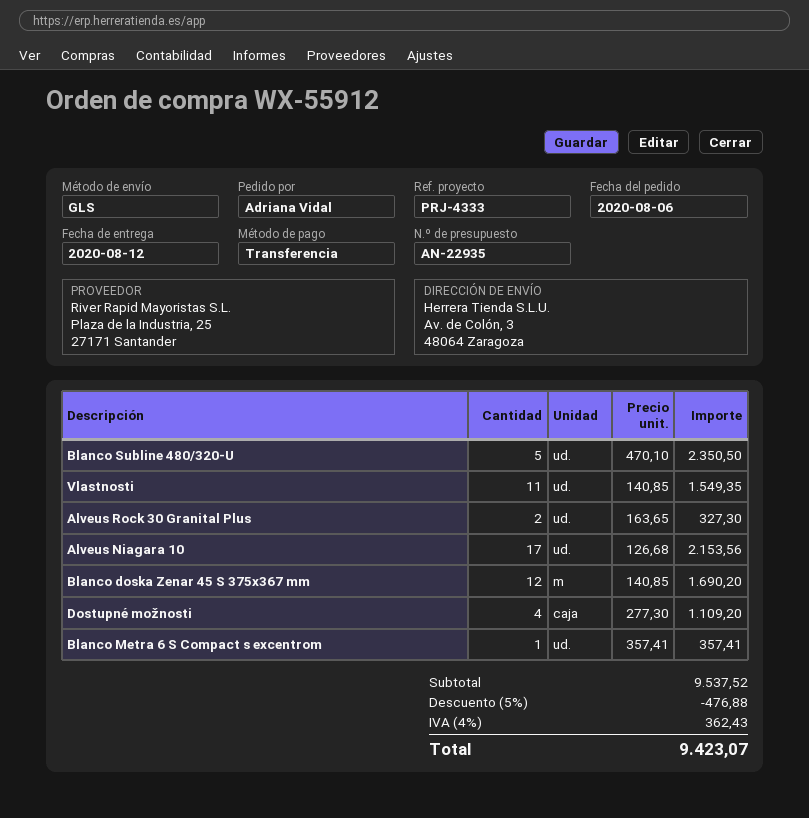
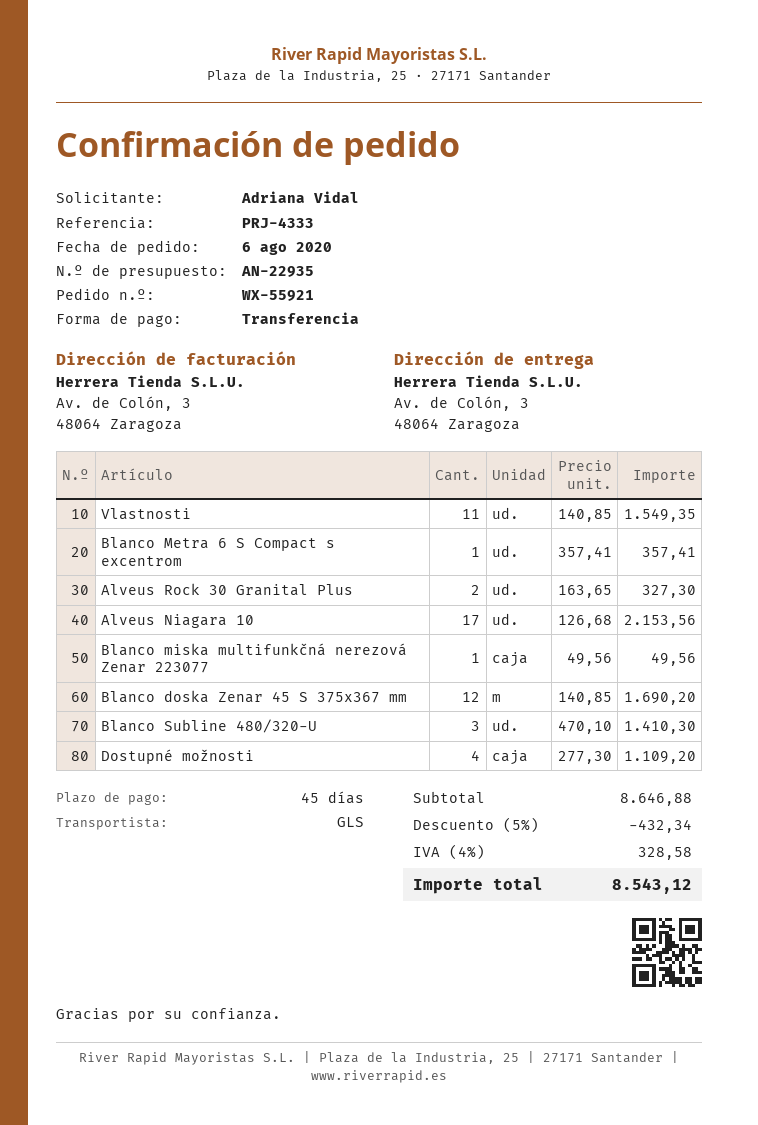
order number: WX-55912 -> WX-55921
Blanco Subline 480/320-U: 5 x 470.10 = 2350.50 -> 3 x 470.10 = 1410.30
Blanco miska multifunkčná nerezová Zenar 223077: none -> 1 x 49.56 = 49.56
subtotal: 9537.52 -> 8646.88
discount: 5% = 476.88 -> 5% = 432.34
tax: 4% = 362.43 -> 4% = 328.58
total: 9423.07 -> 8543.12

